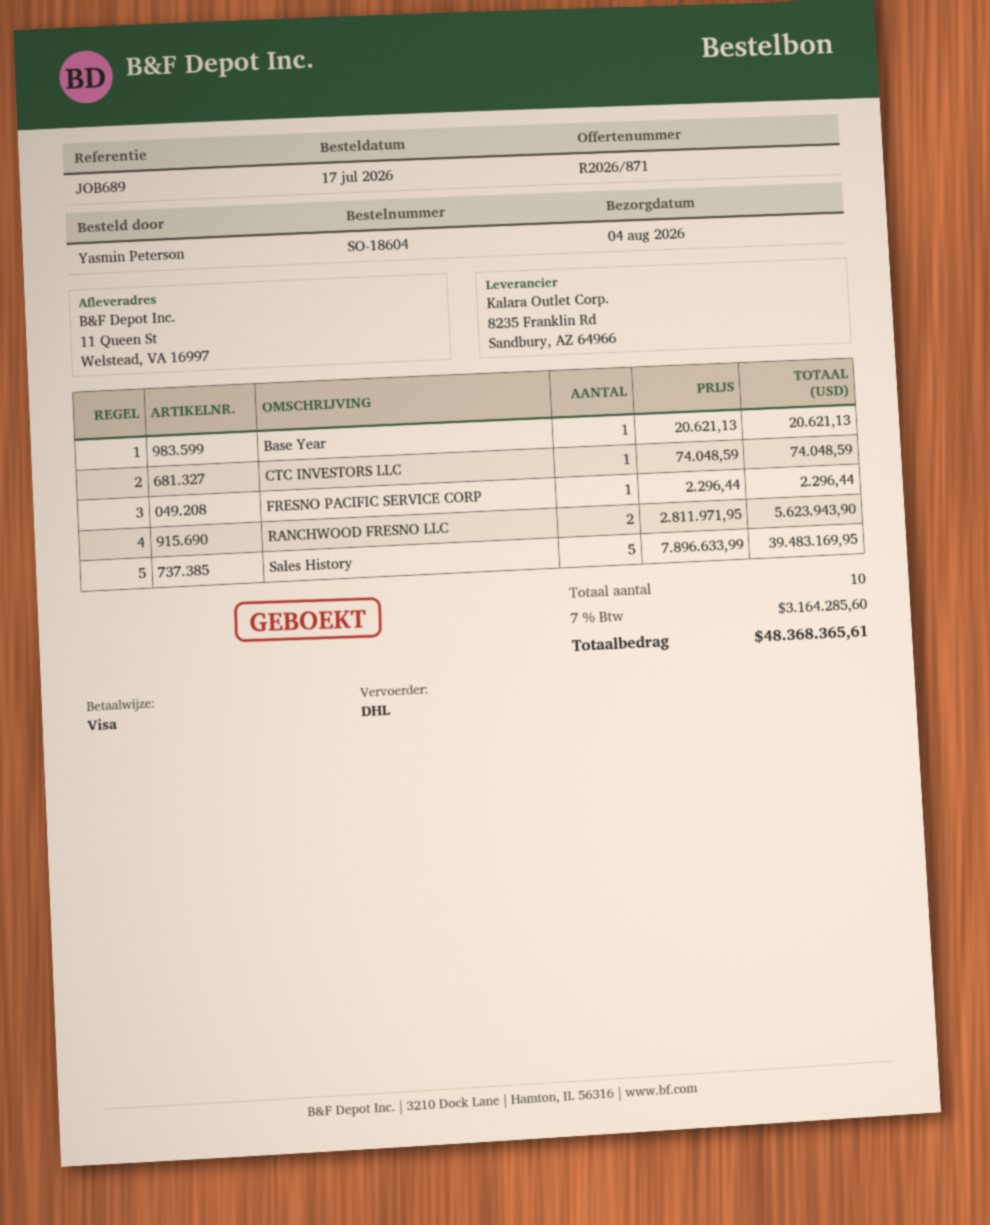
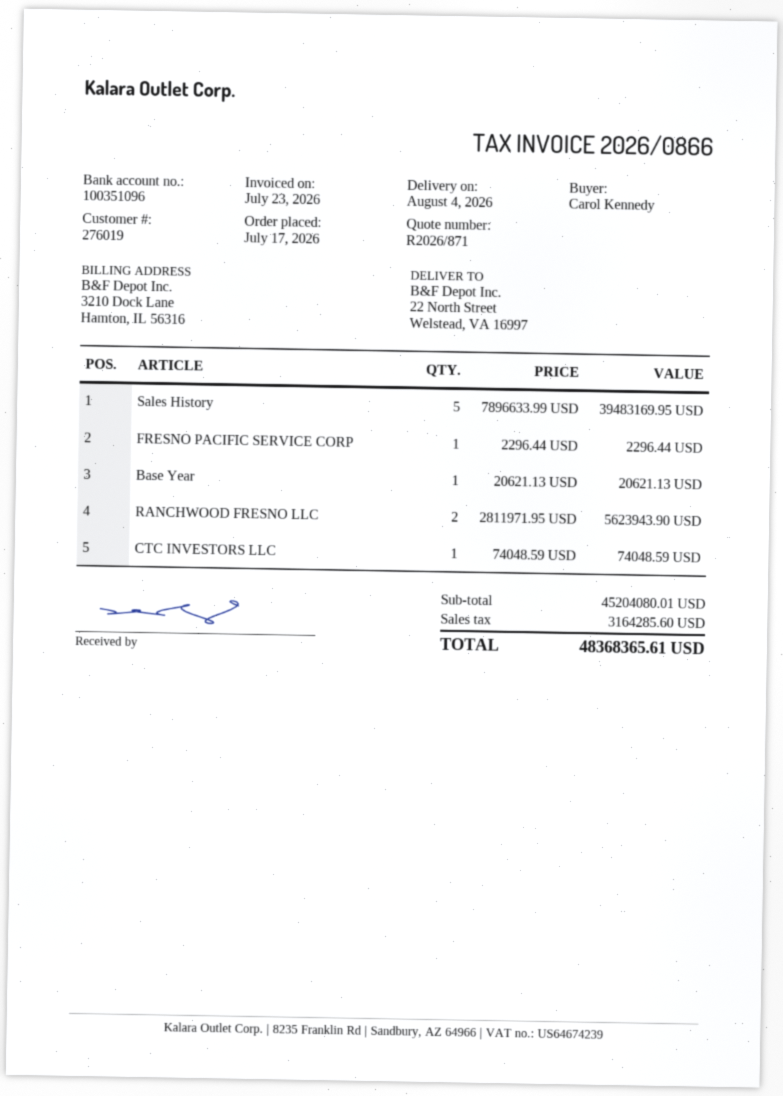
ordered by: Yasmin Peterson -> Carol Kennedy
ship to: 11 Queen St, Welstead, VA 16997 -> 22 North Street, Welstead, VA 16997

